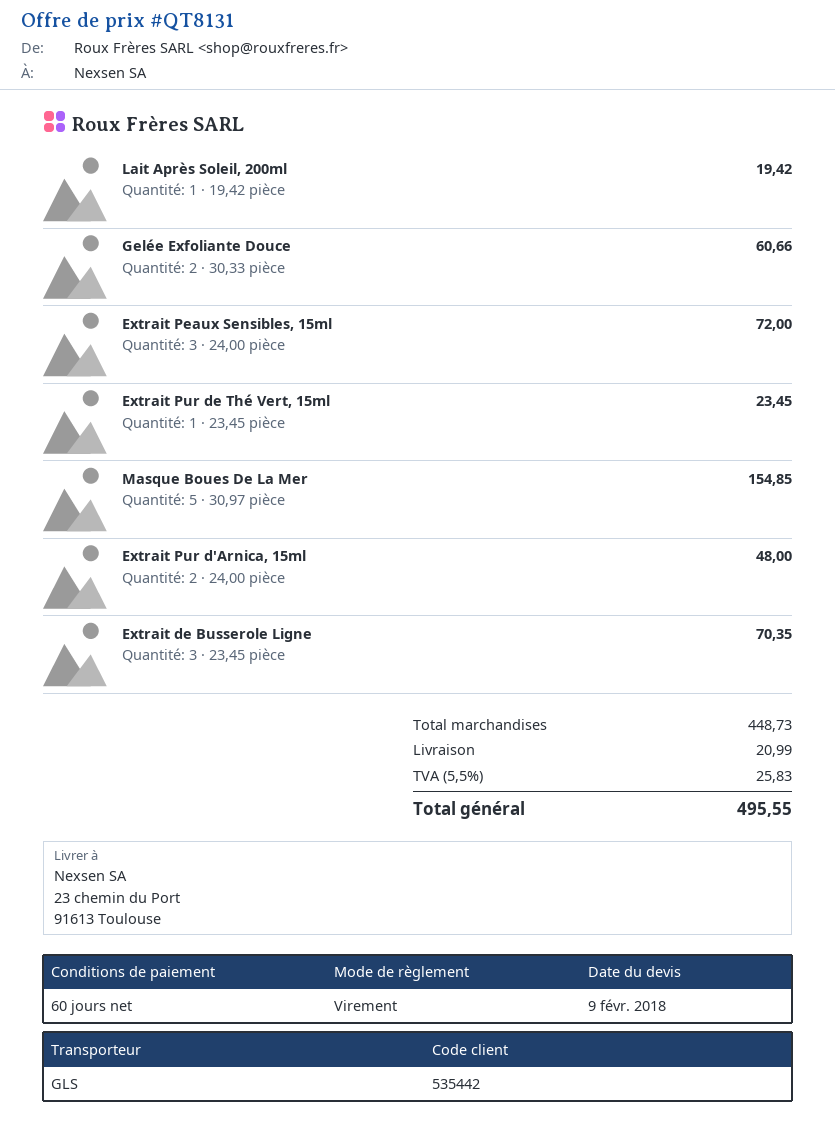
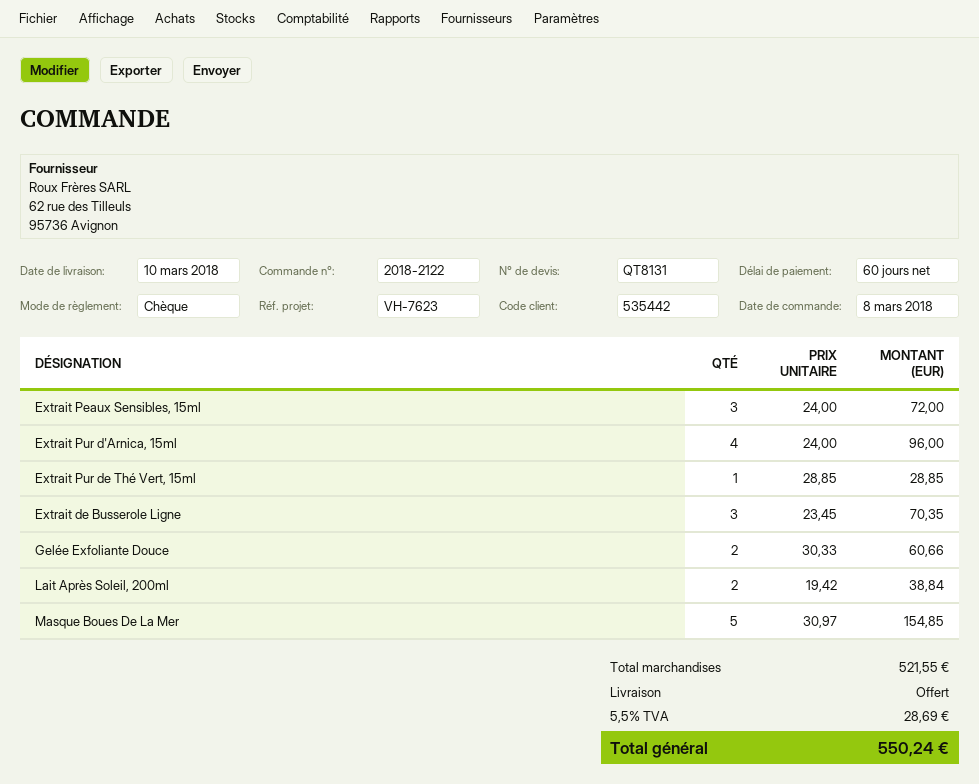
payment method: bank transfer -> cheque
Lait Après Soleil, 200ml: 1 x 19.42 = 19.42 -> 2 x 19.42 = 38.84
Extrait Pur de Thé Vert, 15ml: 1 x 23.45 = 23.45 -> 1 x 28.85 = 28.85
Extrait Pur d'Arnica, 15ml: 2 x 24.00 = 48.00 -> 4 x 24.00 = 96.00
subtotal: 448.73 -> 521.55
shipping: 20.99 -> 0.00
tax: 5.5% = 25.83 -> 5.5% = 28.69
total: 495.55 -> 550.24

